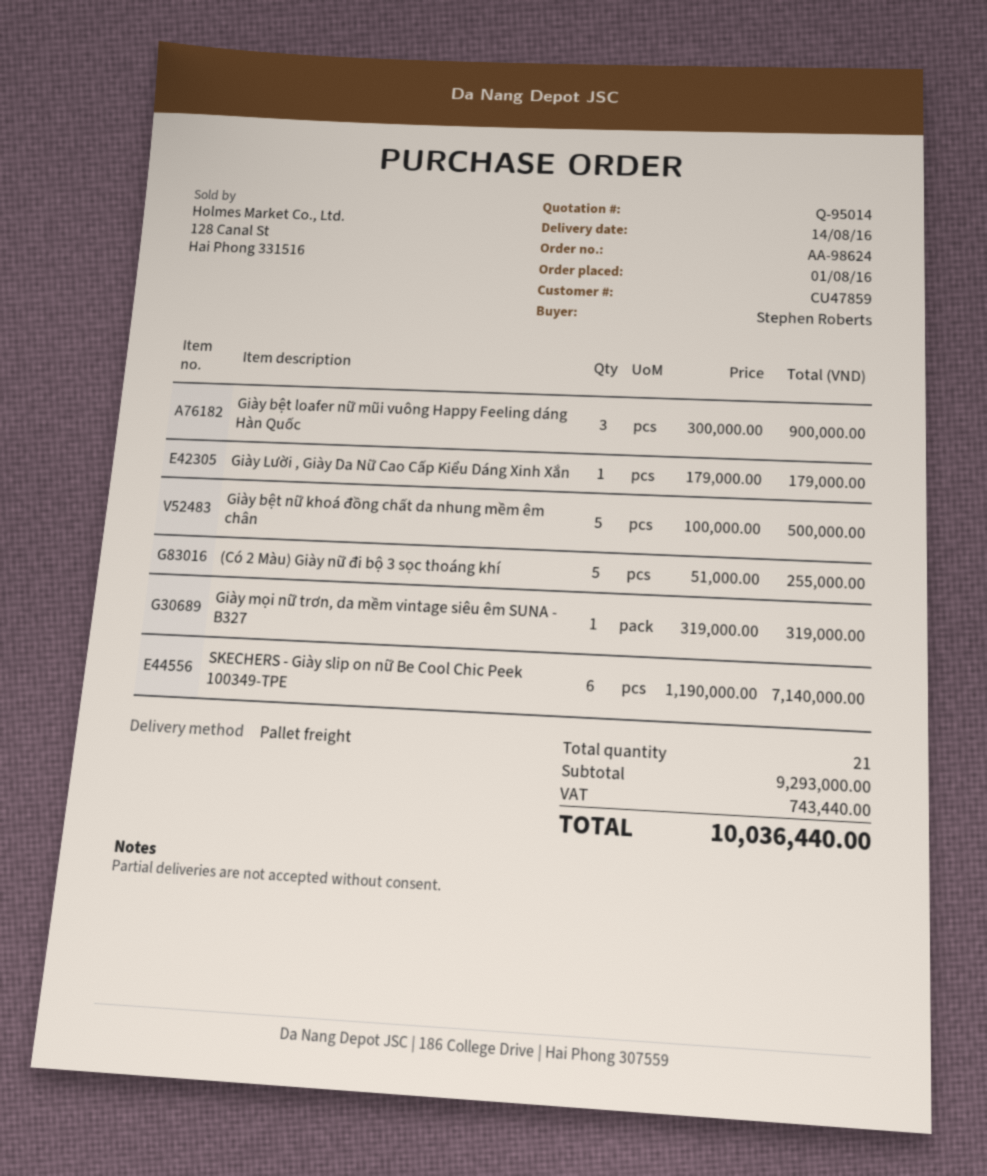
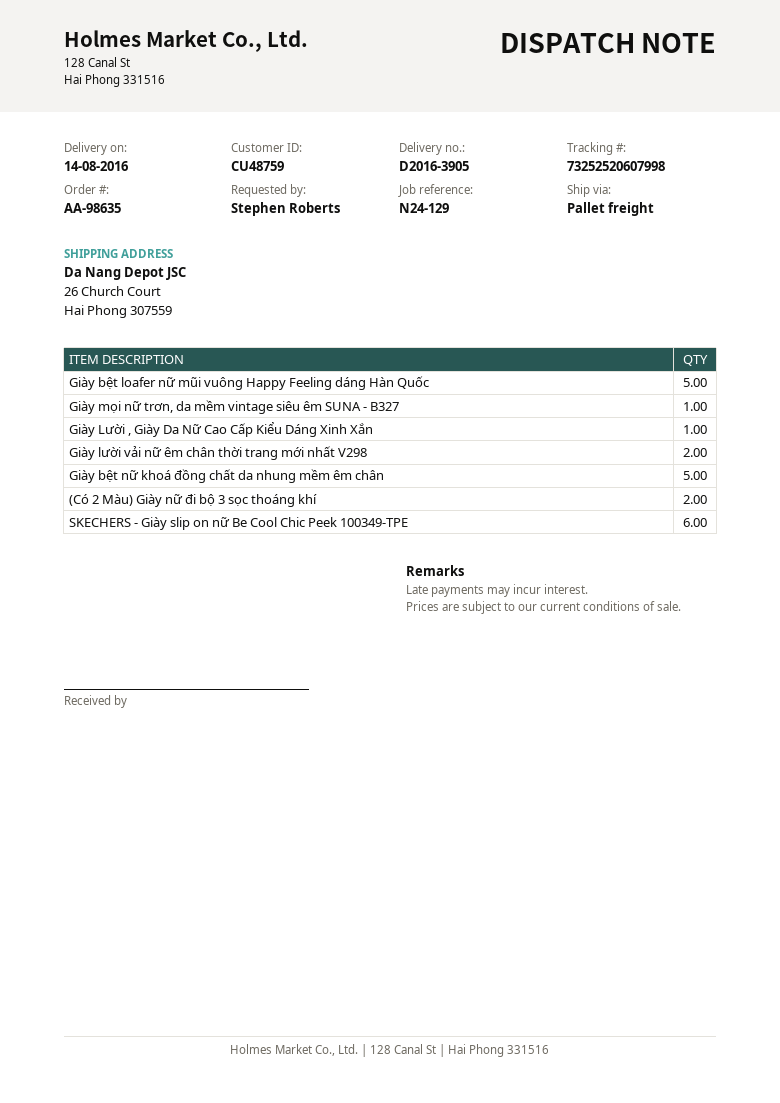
order number: AA-98624 -> AA-98635
customer number: CU47859 -> CU48759
Giày bệt loafer nữ mũi vuông Happy Feeling dáng Hàn Quốc: 3 -> 5
(Có 2 Màu) Giày nữ đi bộ 3 sọc thoáng khí: 5 -> 2
Giày lười vải nữ êm chân thời trang mới nhất V298: none -> 2

